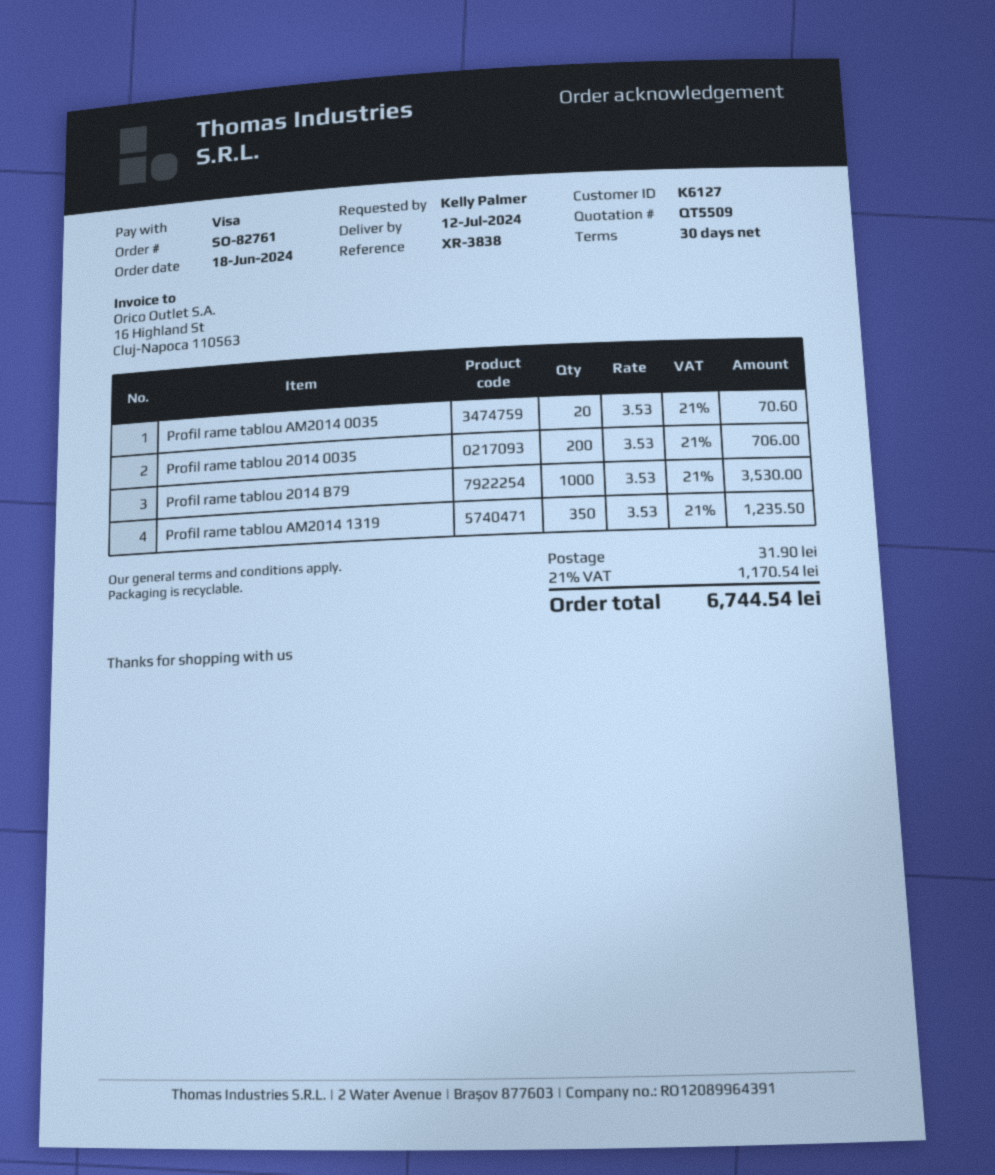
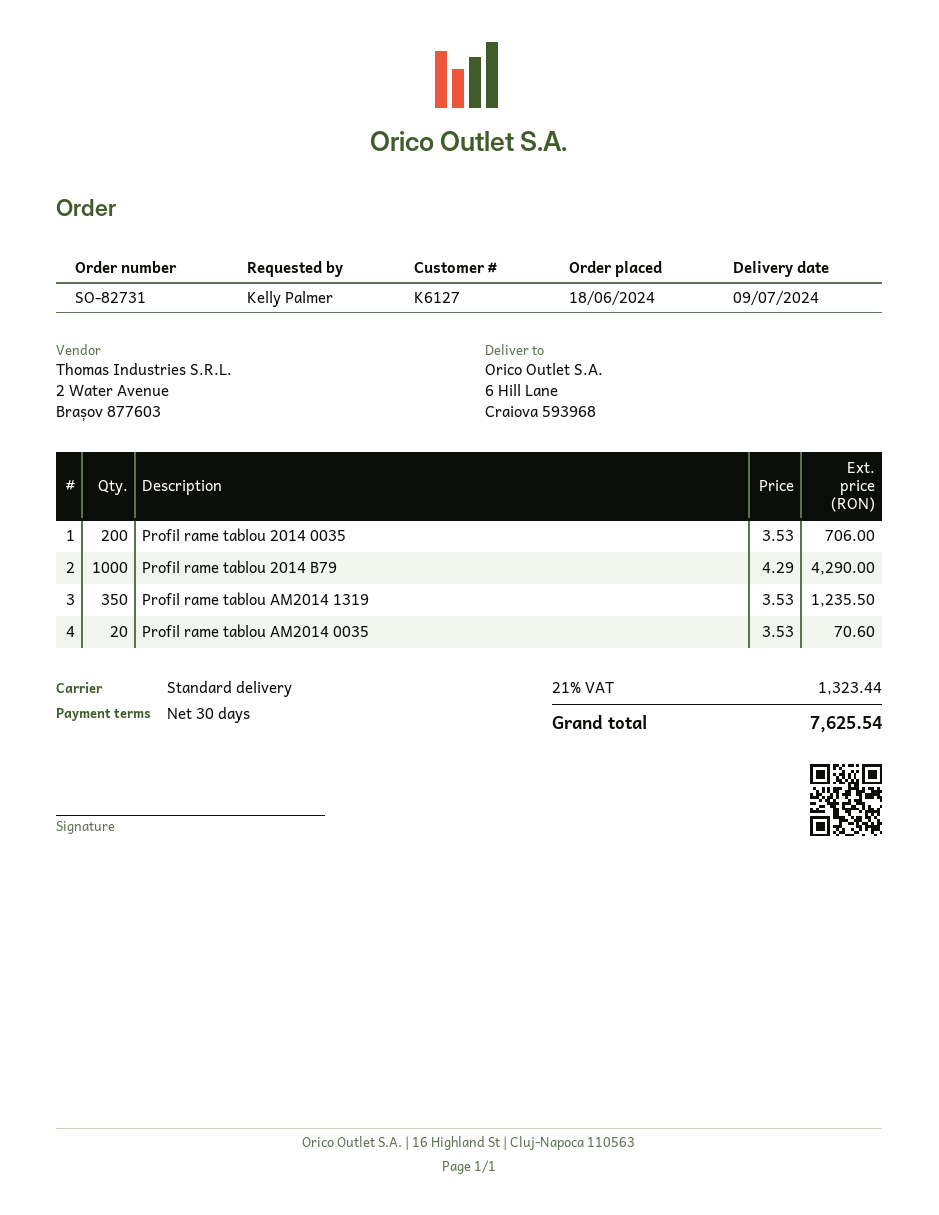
order number: SO-82761 -> SO-82731
delivery date: 2024-07-12 -> 2024-07-09
Profil rame tablou 2014 B79: 1000 x 3.53 = 3530.00 -> 1000 x 4.29 = 4290.00
shipping: 31.90 -> none
tax: 21% = 1170.54 -> 21% = 1323.44
total: 6744.54 -> 7625.54

